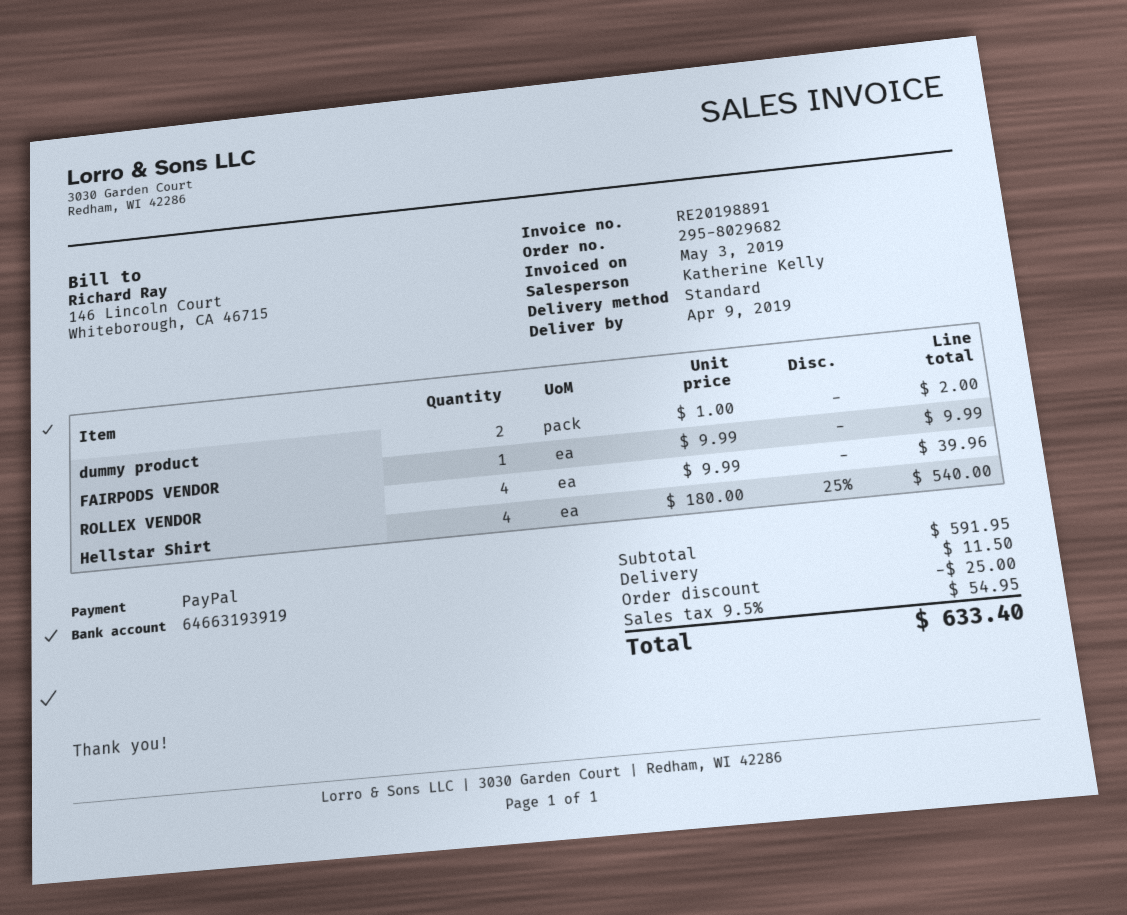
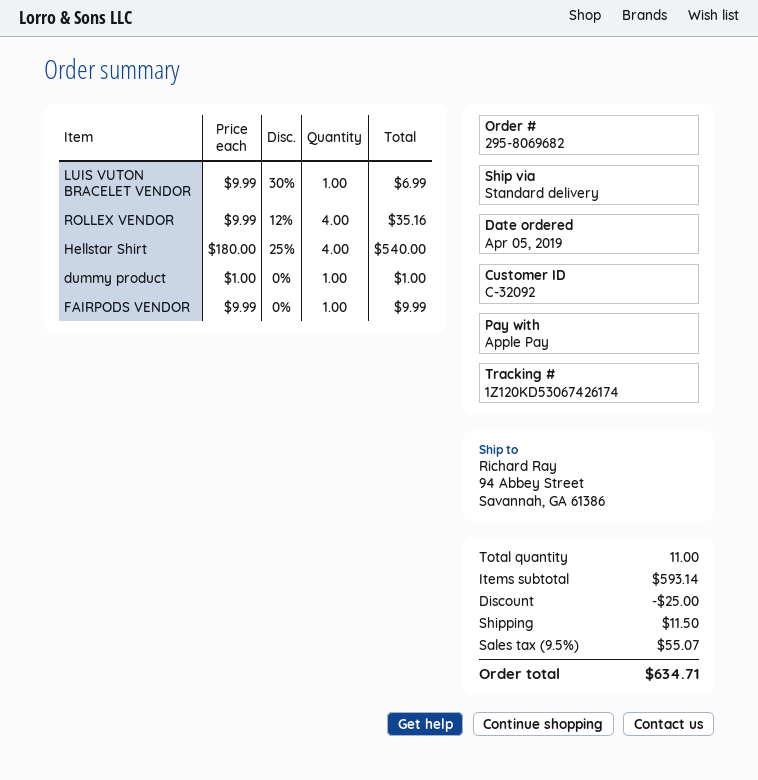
order number: 295-8029682 -> 295-8069682
payment method: PayPal -> Apple Pay
dummy product: 2 x 1.00 = 2.00 -> 1 x 1.00 = 1.00
ROLLEX VENDOR: 4 x 9.99 = 39.96 -> 4 x 9.99 - 12% = 35.16
LUIS VUTON BRACELET VENDOR: none -> 1 x 9.99 - 30% = 6.99
subtotal: 591.95 -> 593.14
tax: 9.5% = 54.95 -> 9.5% = 55.07
total: 633.40 -> 634.71

